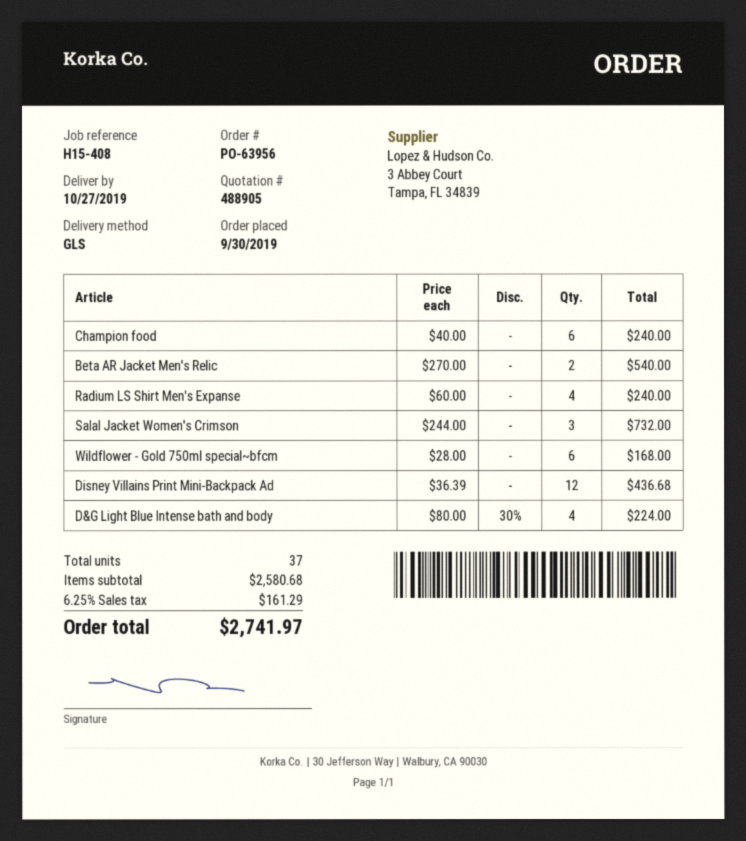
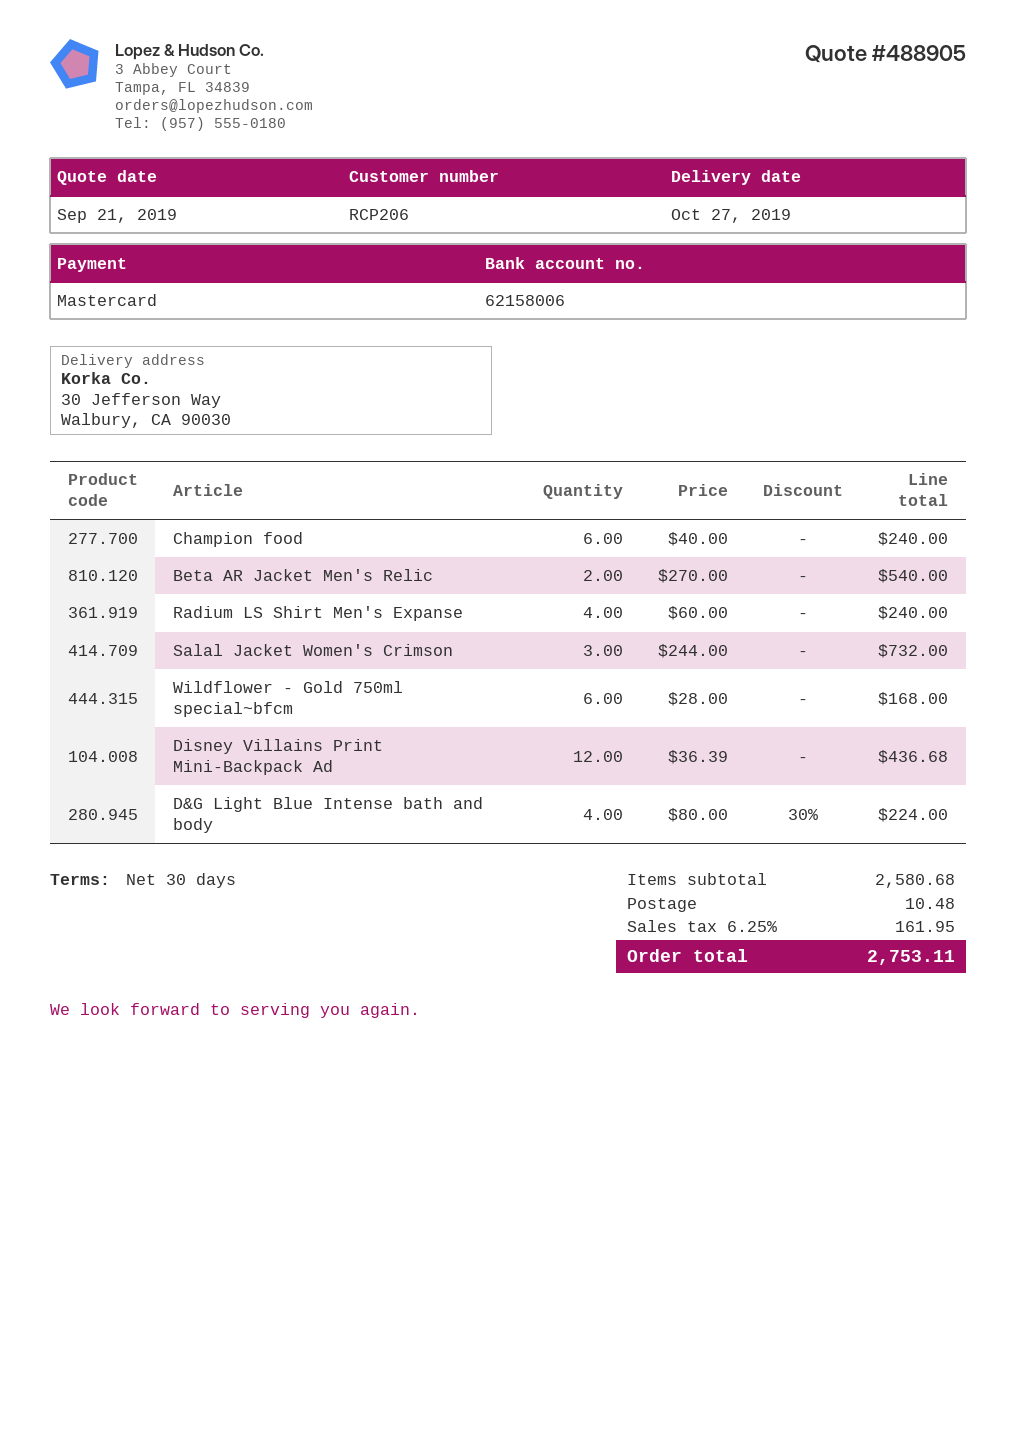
shipping: none -> 10.48
tax: 6.25% = 161.29 -> 6.25% = 161.95
total: 2741.97 -> 2753.11

